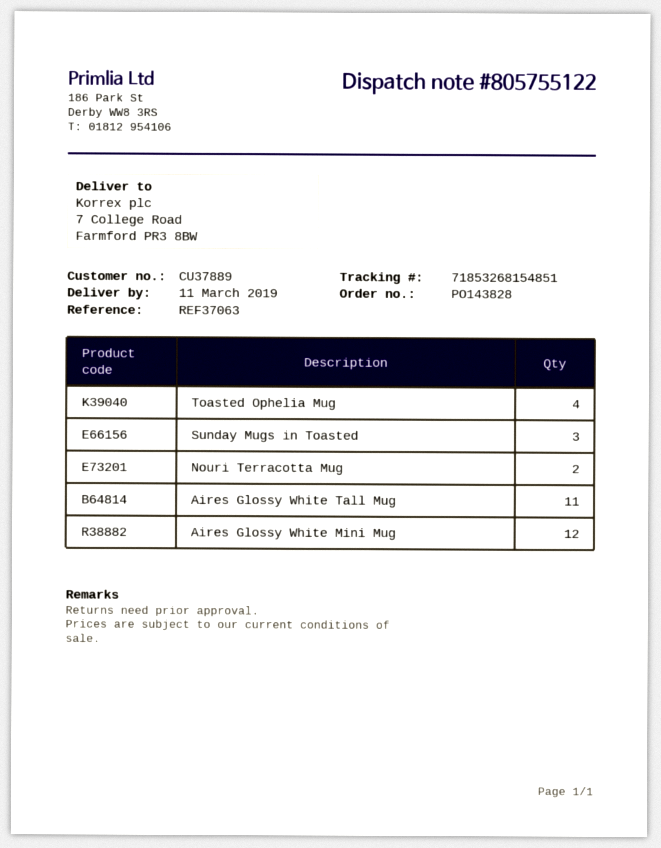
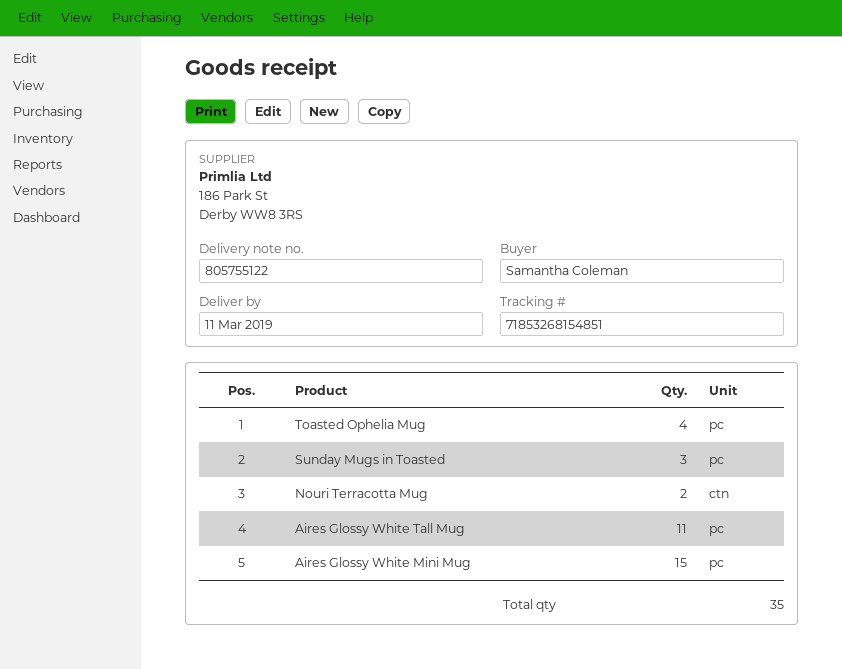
Aires Glossy White Mini Mug: 12 -> 15

